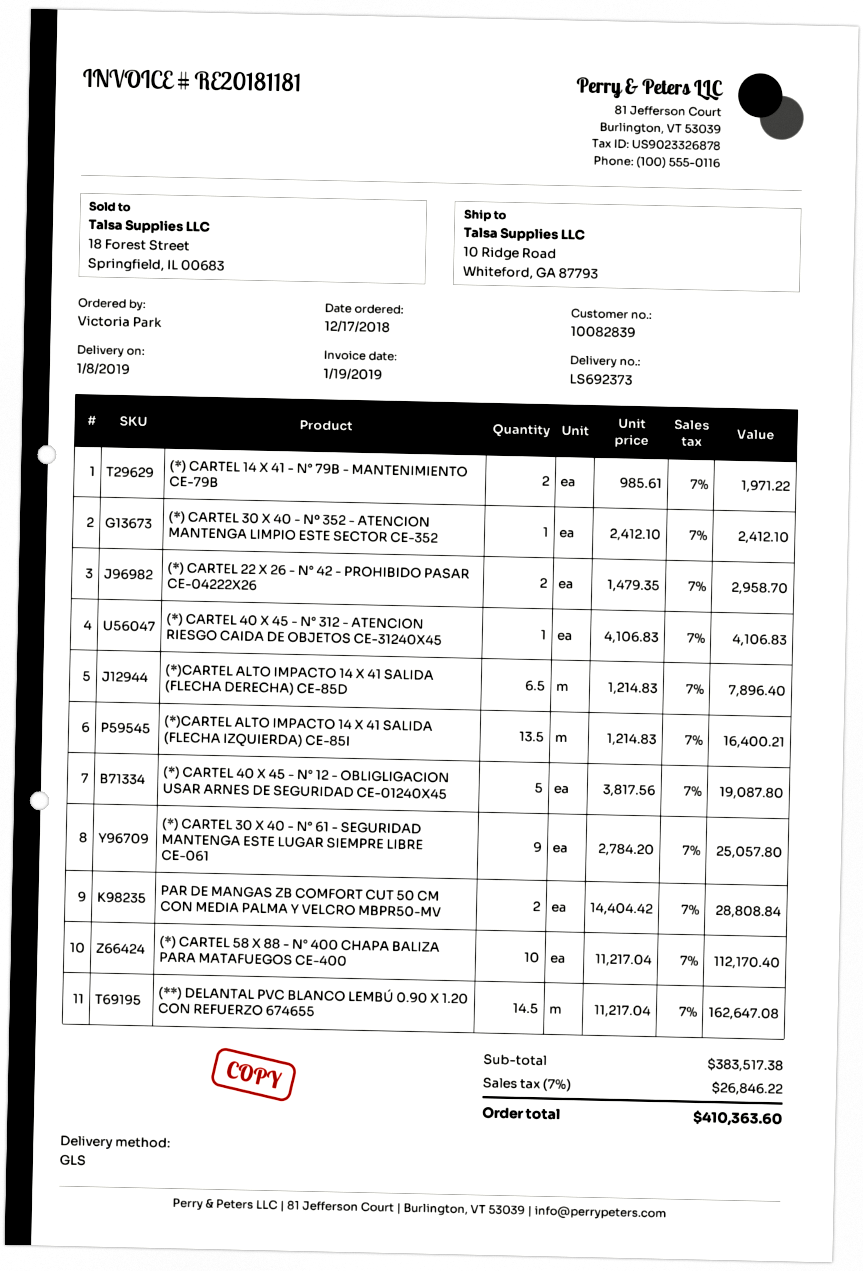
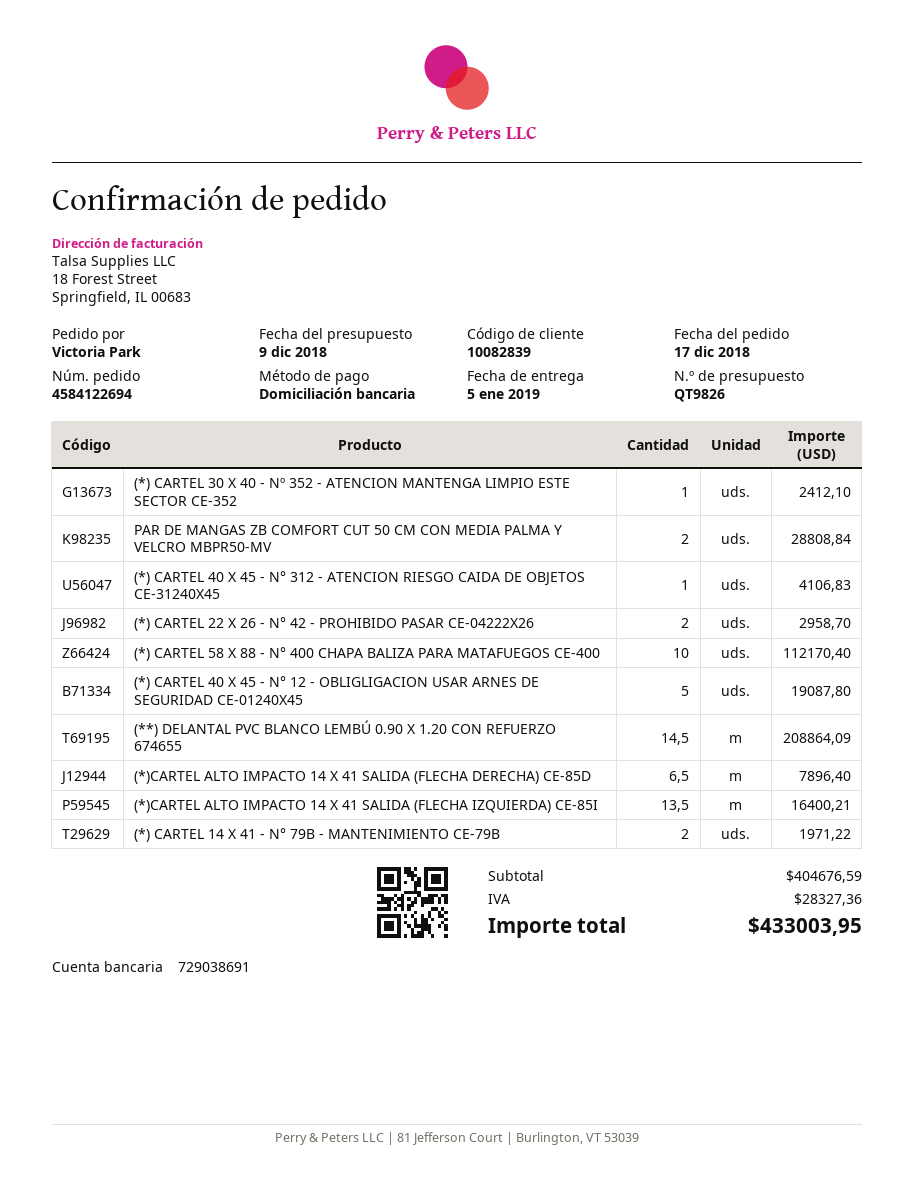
delivery date: 2019-01-08 -> 2019-01-05
(*) CARTEL 30 X 40 - N° 61 - SEGURIDAD MANTENGA ESTE LUGAR SIEMPRE LIBRE CE-061: 9 for 25057.80 -> none
(**) DELANTAL PVC BLANCO LEMBÚ 0.90 X 1.20 CON REFUERZO 674655: 14.5 for 162647.08 -> 14.5 for 208864.09
subtotal: 383517.38 -> 404676.59
tax: 26846.22 -> 28327.36
total: 410363.60 -> 433003.95

